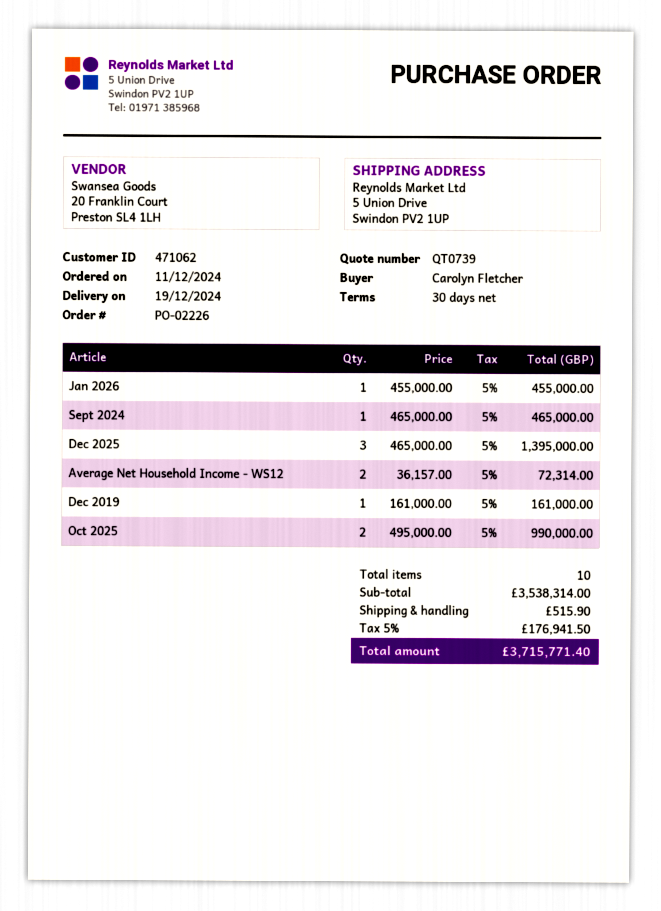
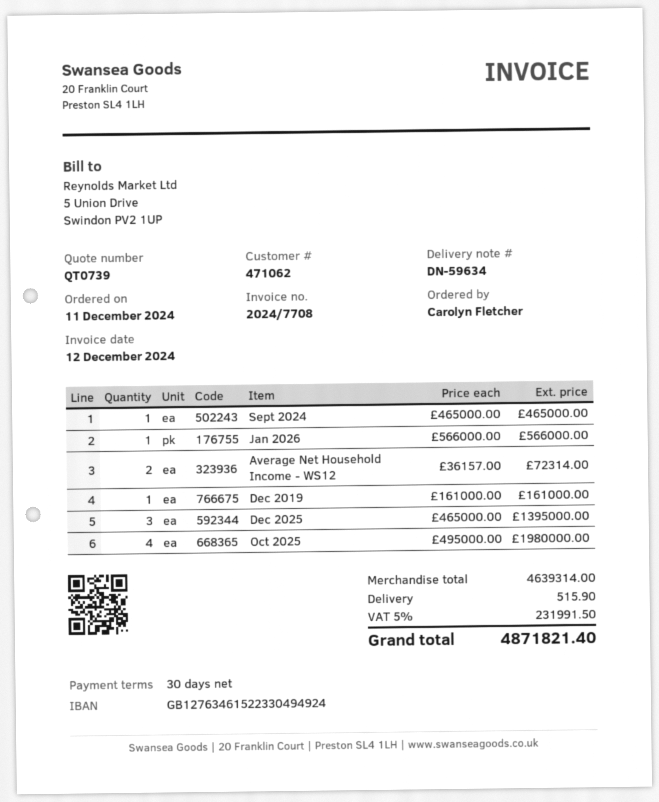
Jan 2026: 1 x 455000.00 = 455000.00 -> 1 x 566000.00 = 566000.00
Oct 2025: 2 x 495000.00 = 990000.00 -> 4 x 495000.00 = 1980000.00
subtotal: 3538314.00 -> 4639314.00
tax: 5% = 176941.50 -> 5% = 231991.50
total: 3715771.40 -> 4871821.40

